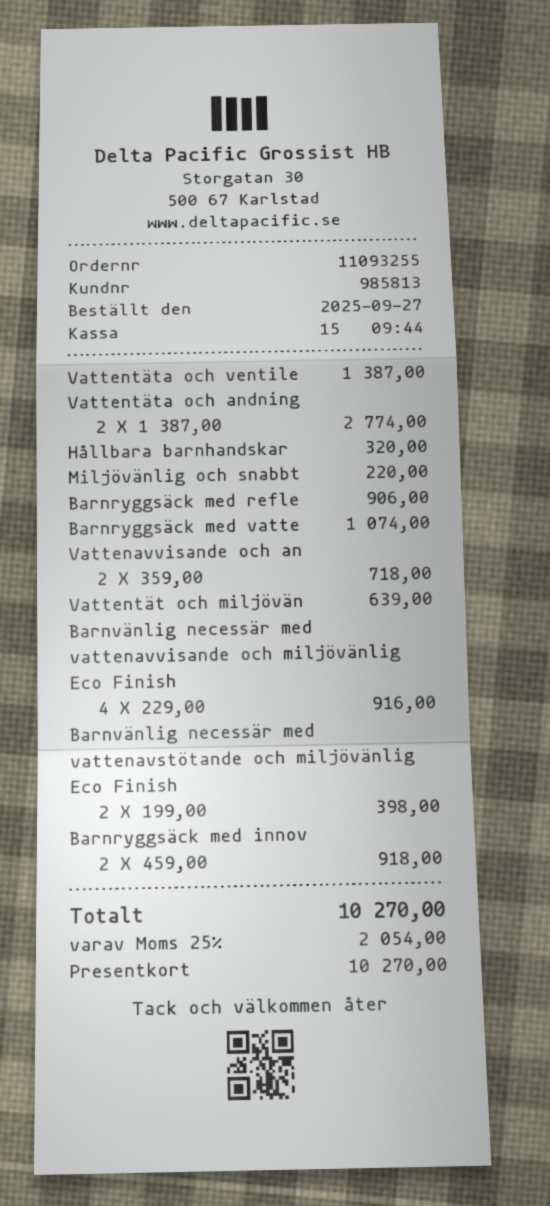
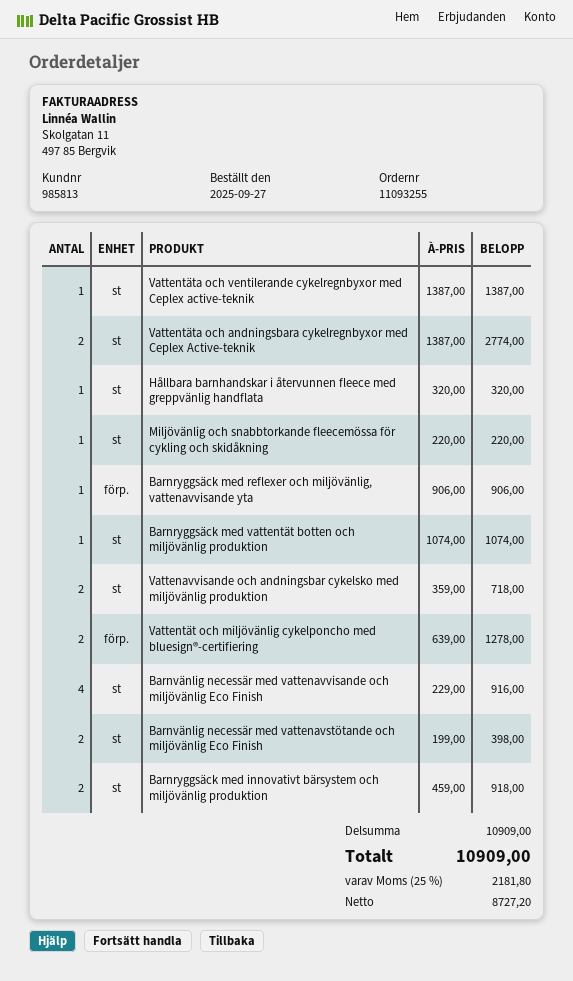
Vattentät och miljövän: 1 x 639.00 = 639.00 -> 2 x 639.00 = 1278.00
tax: 25% = 2054.00 -> 25% = 2181.80
total: 10270.00 -> 10909.00

